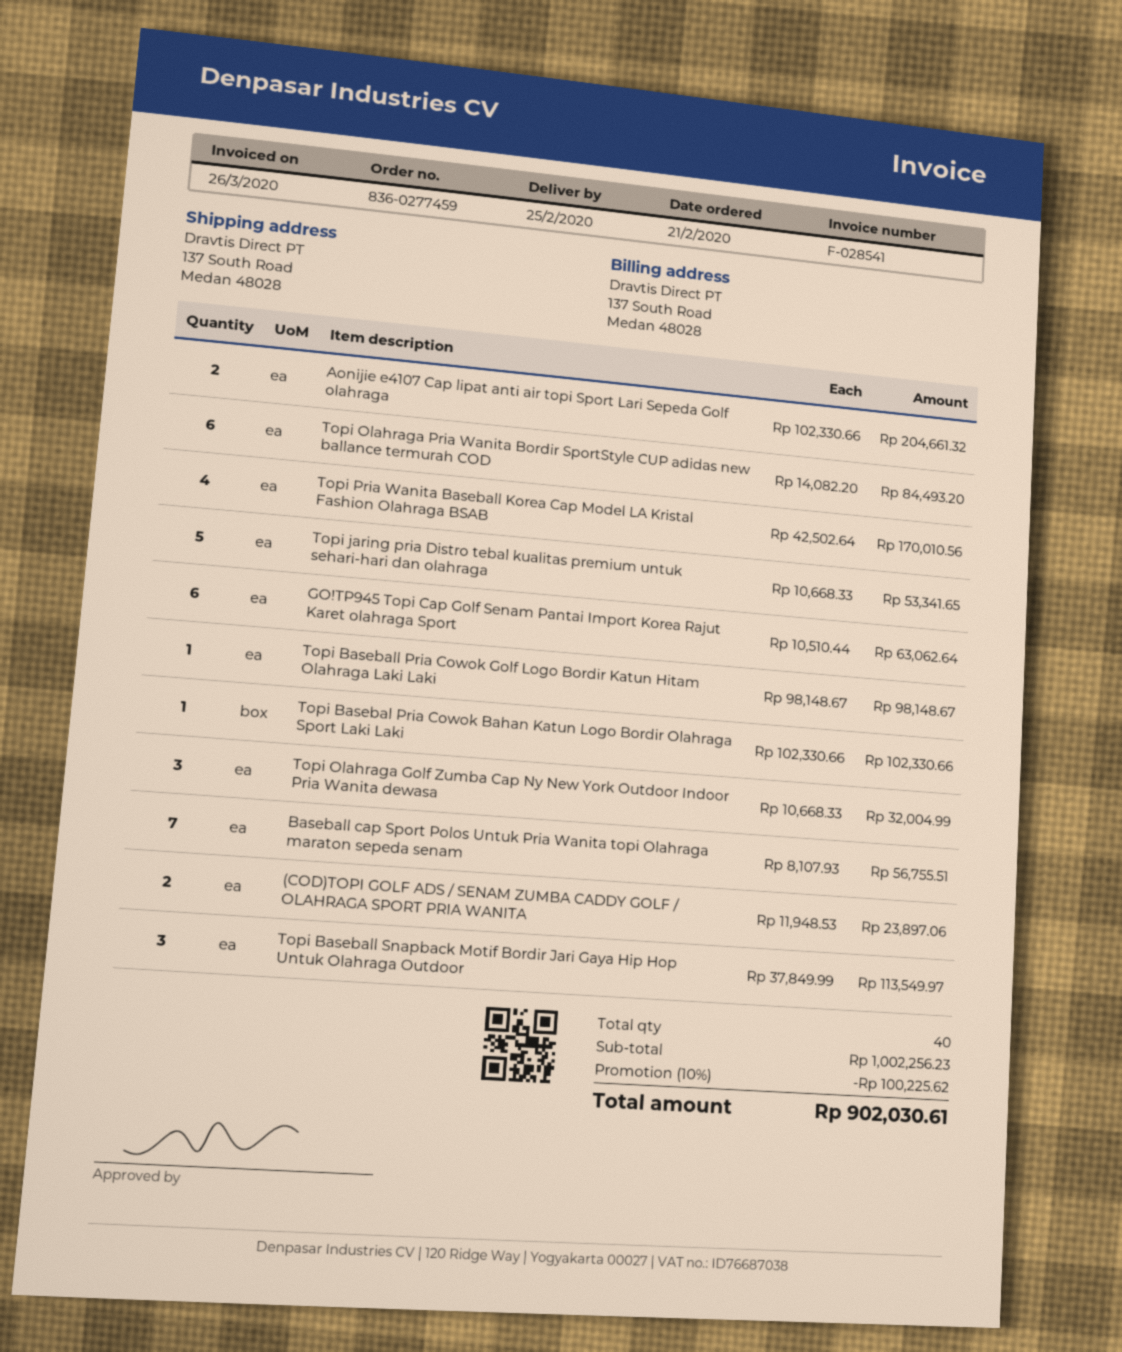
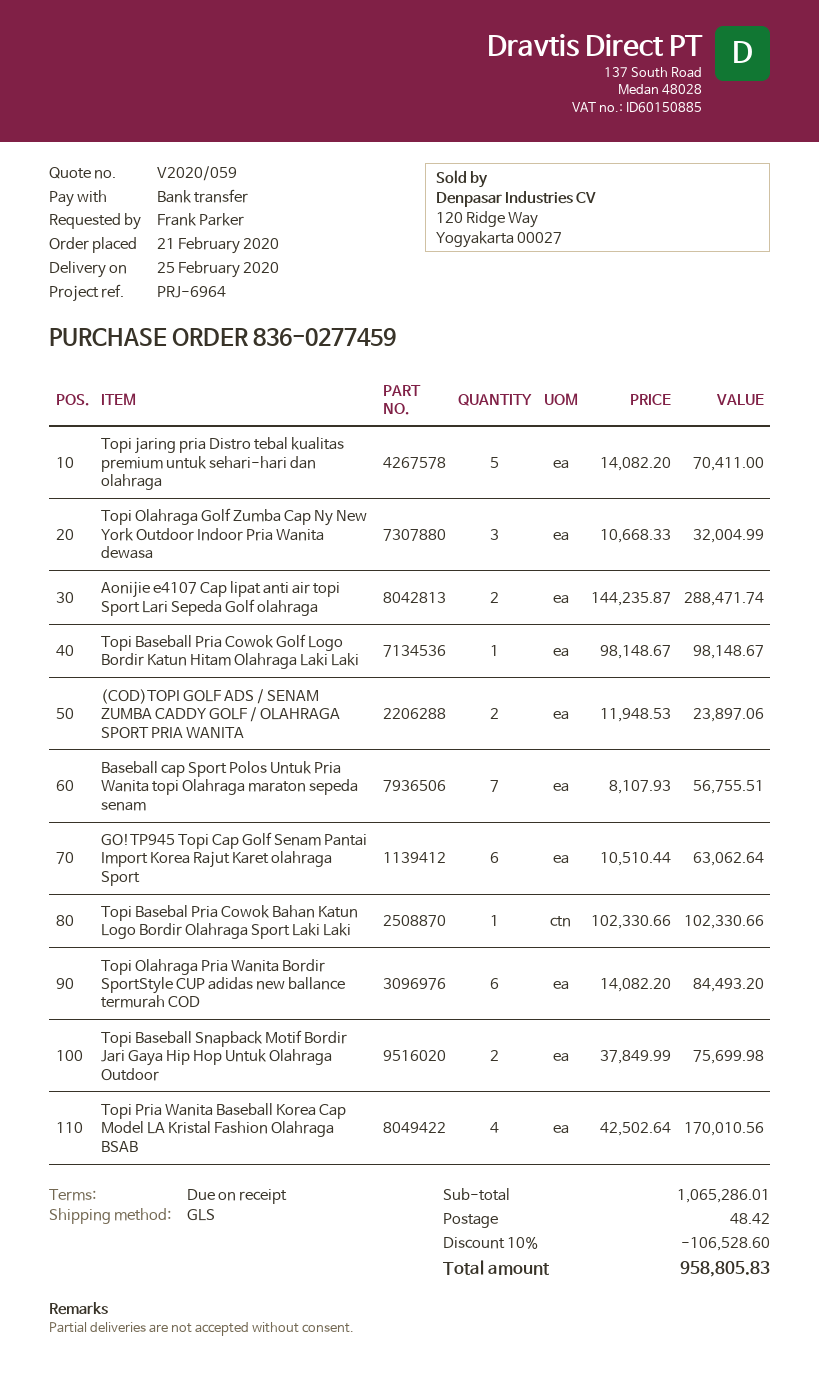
Aonijie e4107 Cap lipat anti air topi Sport Lari Sepeda Golf olahraga: 2 x 102330.66 = 204661.32 -> 2 x 144235.87 = 288471.74
Topi jaring pria Distro tebal kualitas premium untuk sehari-hari dan olahraga: 5 x 10668.33 = 53341.65 -> 5 x 14082.20 = 70411.00
Topi Baseball Snapback Motif Bordir Jari Gaya Hip Hop Untuk Olahraga Outdoor: 3 x 37849.99 = 113549.97 -> 2 x 37849.99 = 75699.98
subtotal: 1002256.23 -> 1065286.01
discount: 10% = 100225.62 -> 10% = 106528.60
shipping: none -> 48.42
total: 902030.61 -> 958805.83

